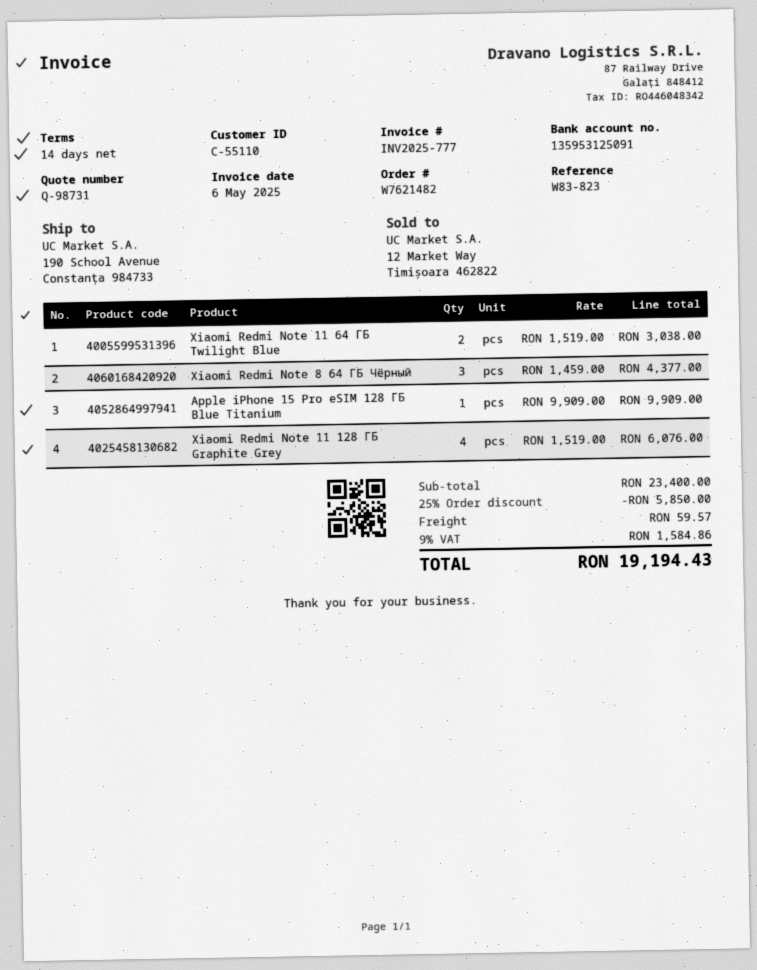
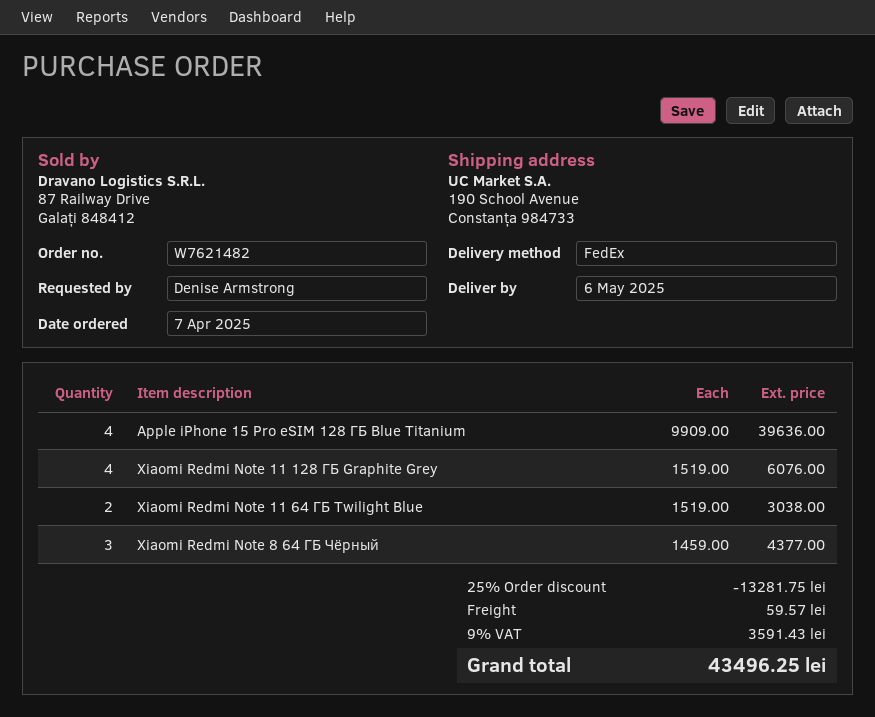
Apple iPhone 15 Pro eSIM 128 ГБ Blue Titanium: 1 x 9909.00 = 9909.00 -> 4 x 9909.00 = 39636.00
discount: 25% = 5850.00 -> 25% = 13281.75
tax: 9% = 1584.86 -> 9% = 3591.43
total: 19194.43 -> 43496.25

